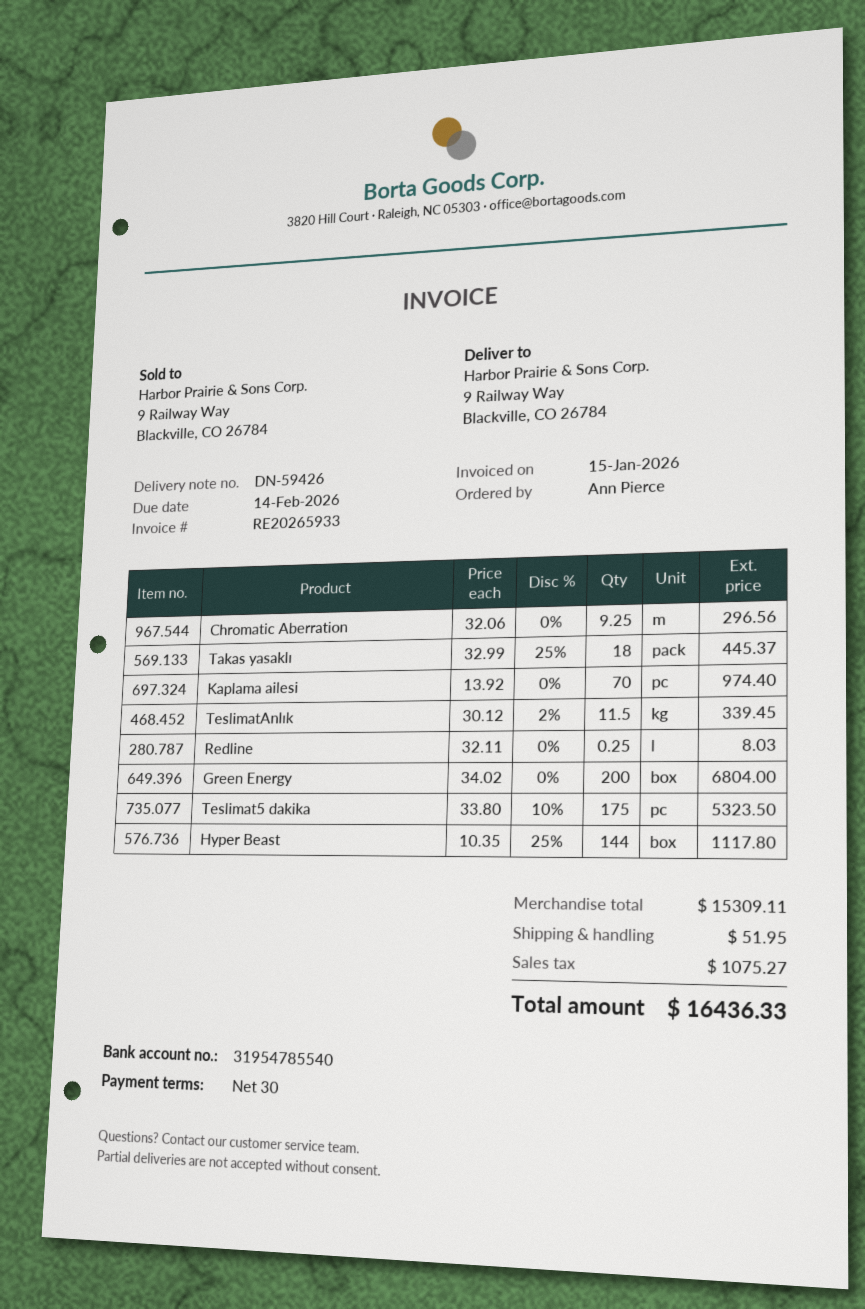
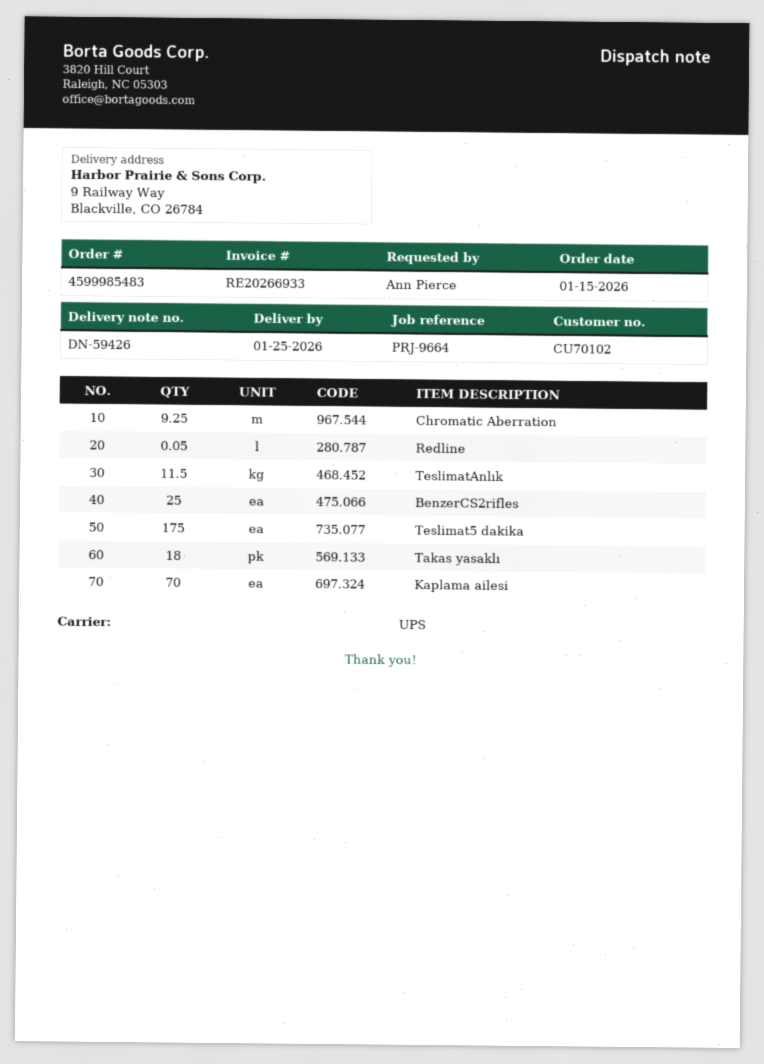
invoice number: RE20265933 -> RE20266933
Redline: 0.25 -> 0.05
Green Energy: 200 -> none
Hyper Beast: 144 -> none
BenzerCS2rifles: none -> 25

